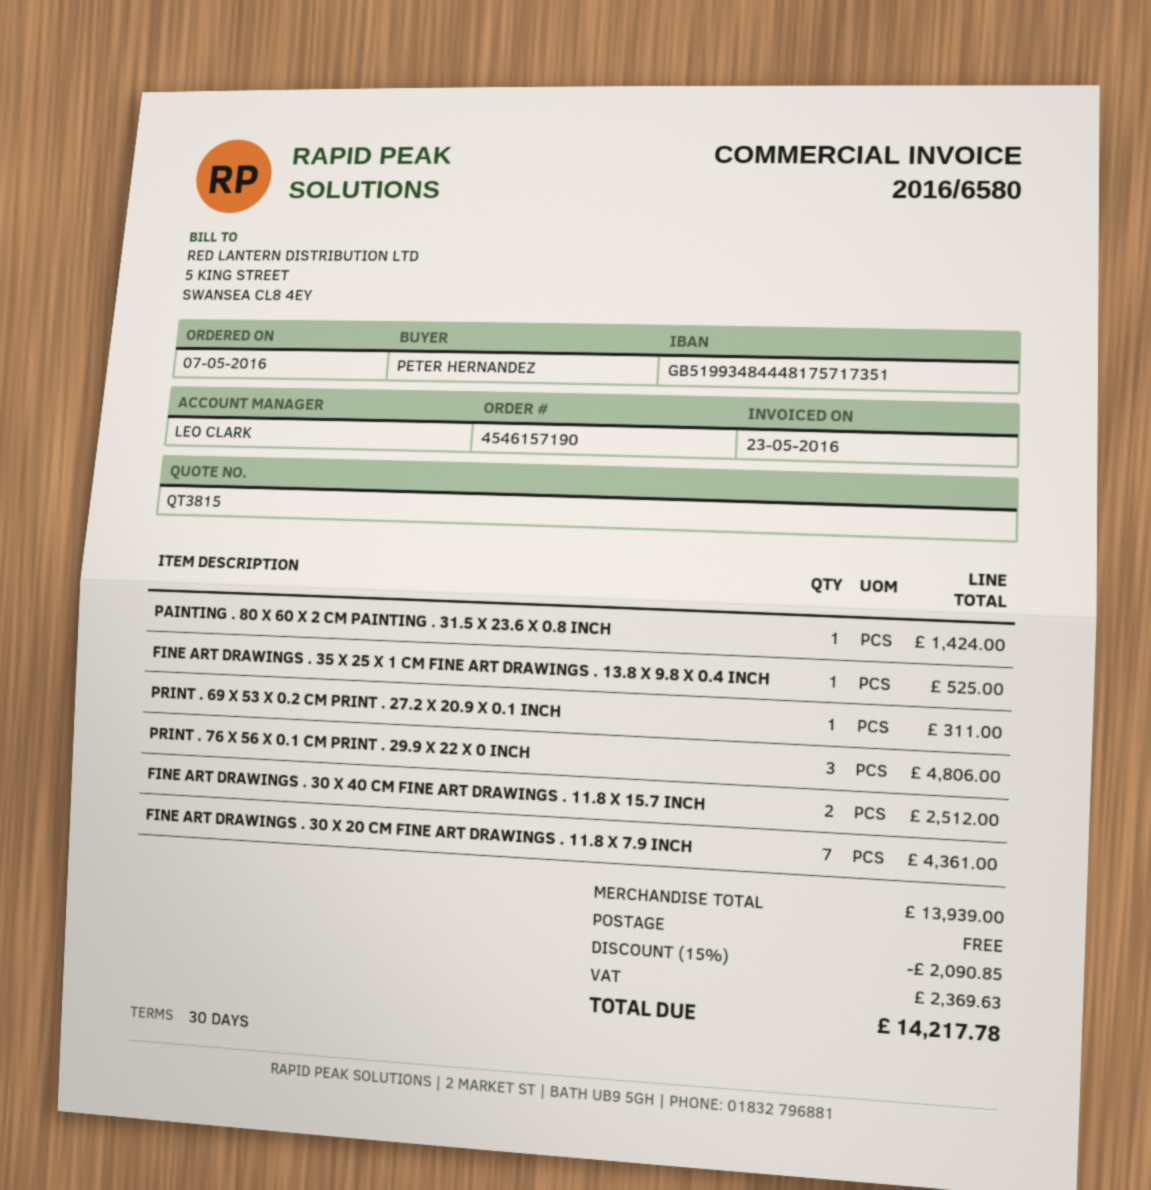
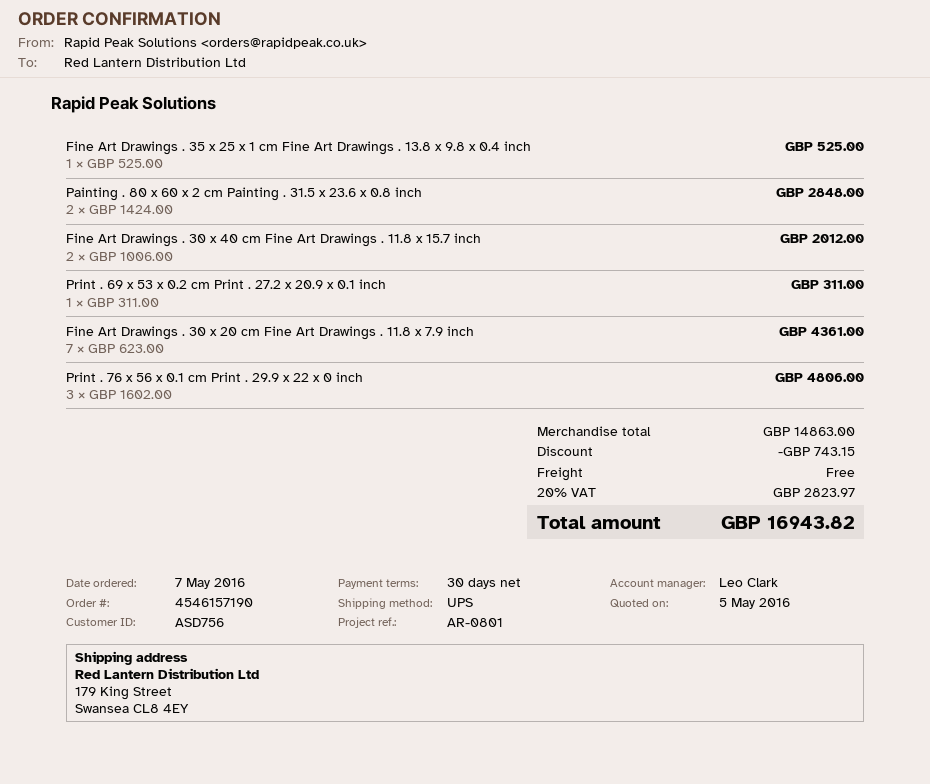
PAINTING . 80 X 60 X 2 CM PAINTING . 31.5 X 23.6 X 0.8 INCH: 1 for 1424.00 -> 2 for 2848.00
FINE ART DRAWINGS . 30 X 40 CM FINE ART DRAWINGS . 11.8 X 15.7 INCH: 2 for 2512.00 -> 2 for 2012.00
subtotal: 13939.00 -> 14863.00
discount: 2090.85 -> 743.15
tax: 2369.63 -> 2823.97
total: 14217.78 -> 16943.82

